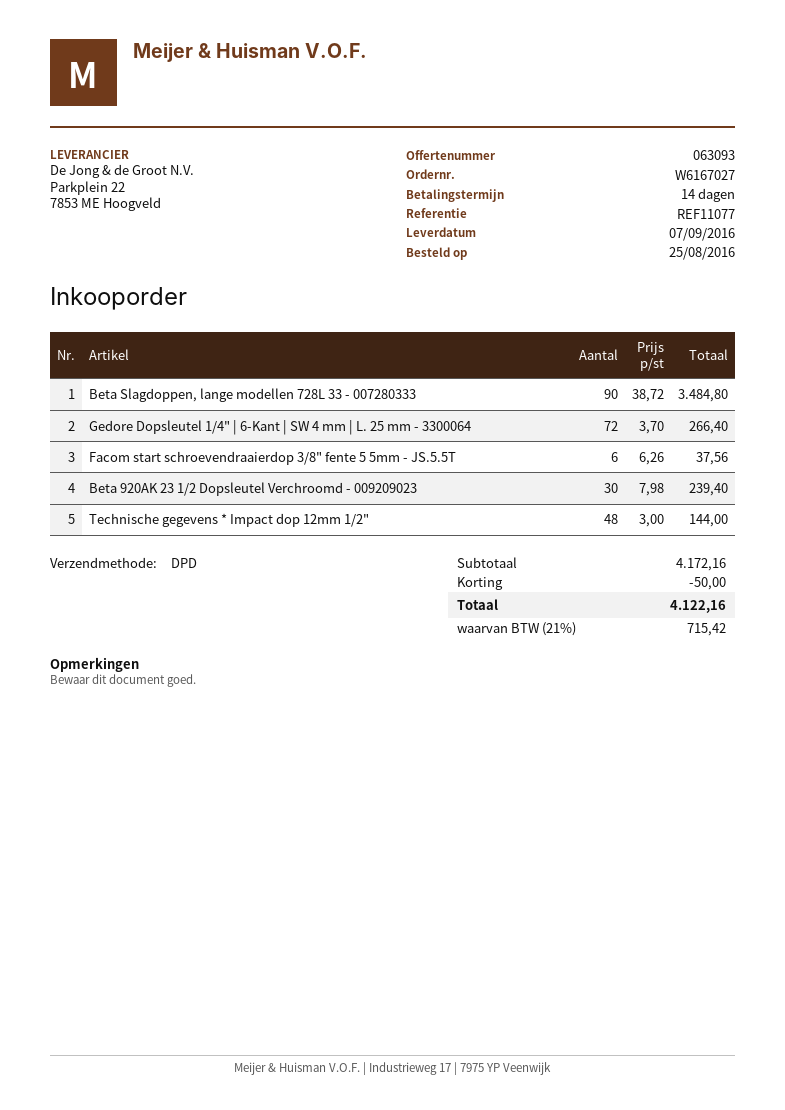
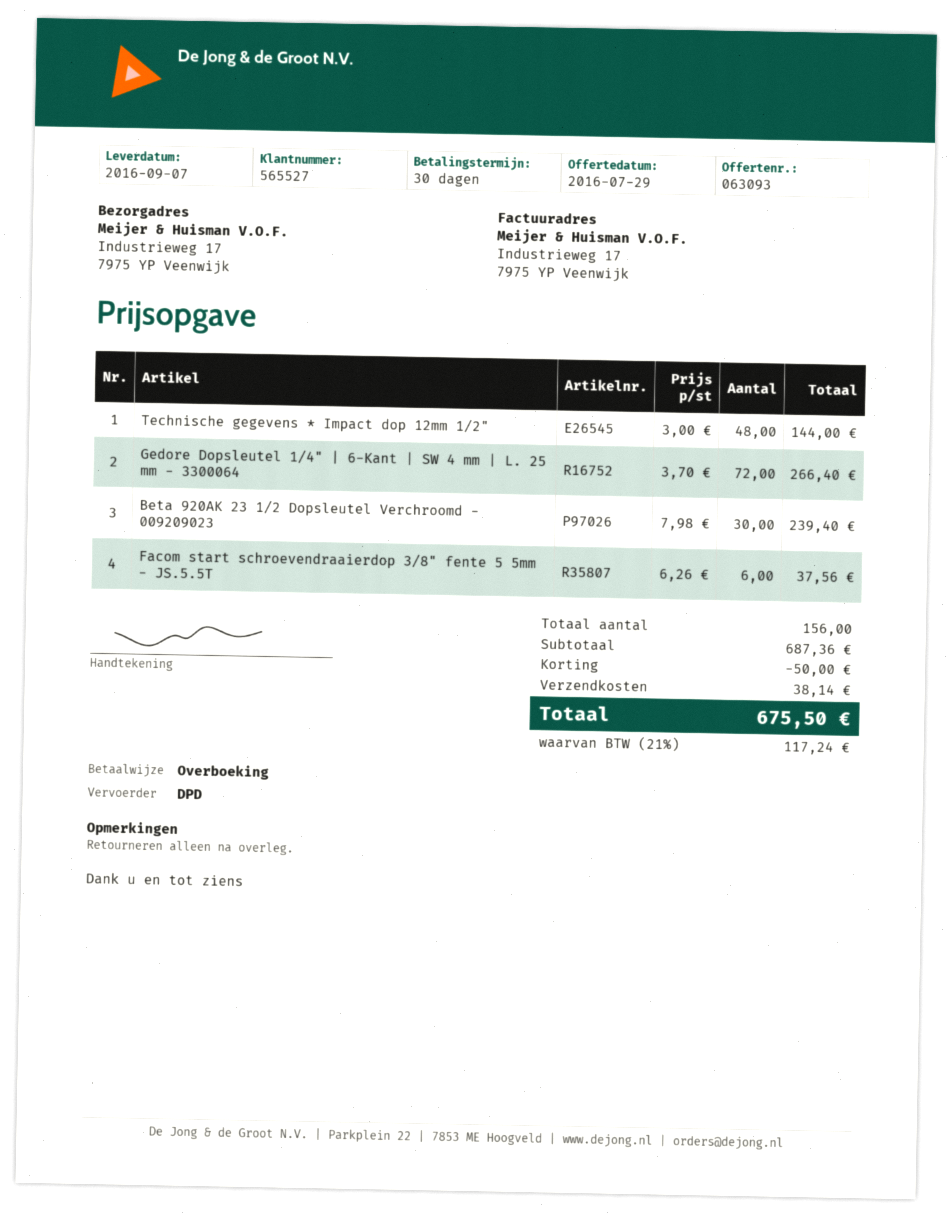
payment terms: 14 days -> 30 days
Beta Slagdoppen, lange modellen 728L 33 - 007280333: 90 x 38.72 = 3484.80 -> none
subtotal: 4172.16 -> 687.36
shipping: none -> 38.14
tax: 21% = 715.42 -> 21% = 117.24
total: 4122.16 -> 675.50

